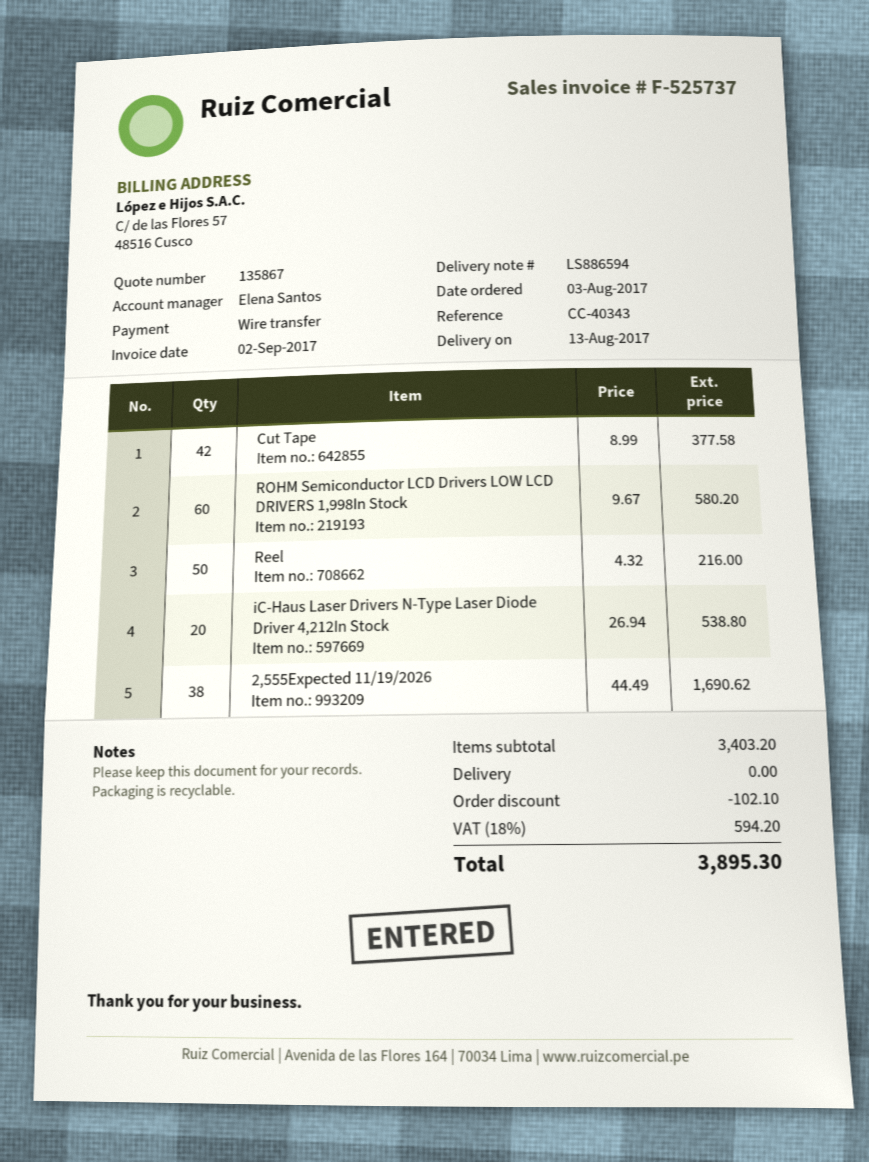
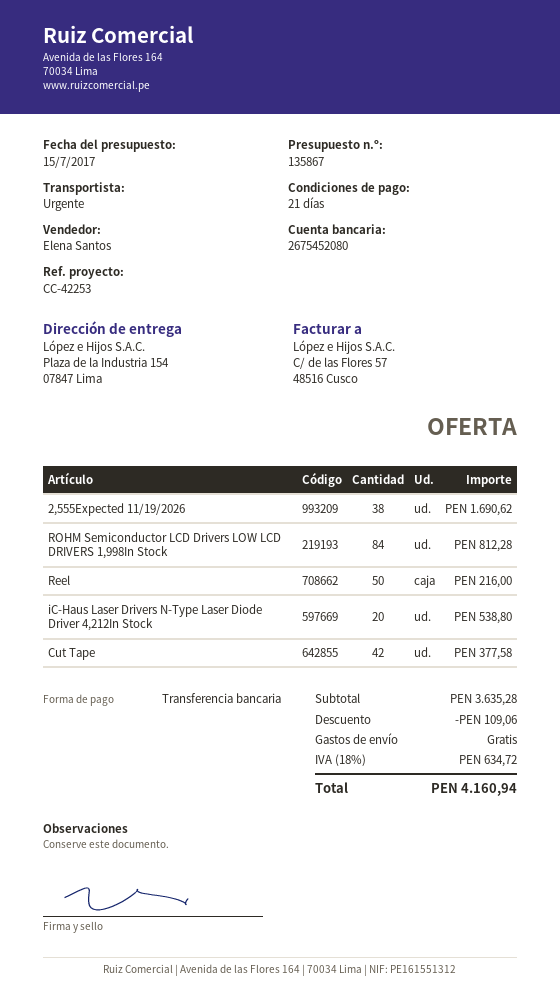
reference: CC-40343 -> CC-42253
ROHM Semiconductor LCD Drivers LOW LCD DRIVERS 1,998In Stock: 60 for 580.20 -> 84 for 812.28
subtotal: 3403.20 -> 3635.28
discount: 102.10 -> 109.06
tax: 18% = 594.20 -> 18% = 634.72
total: 3895.30 -> 4160.94

